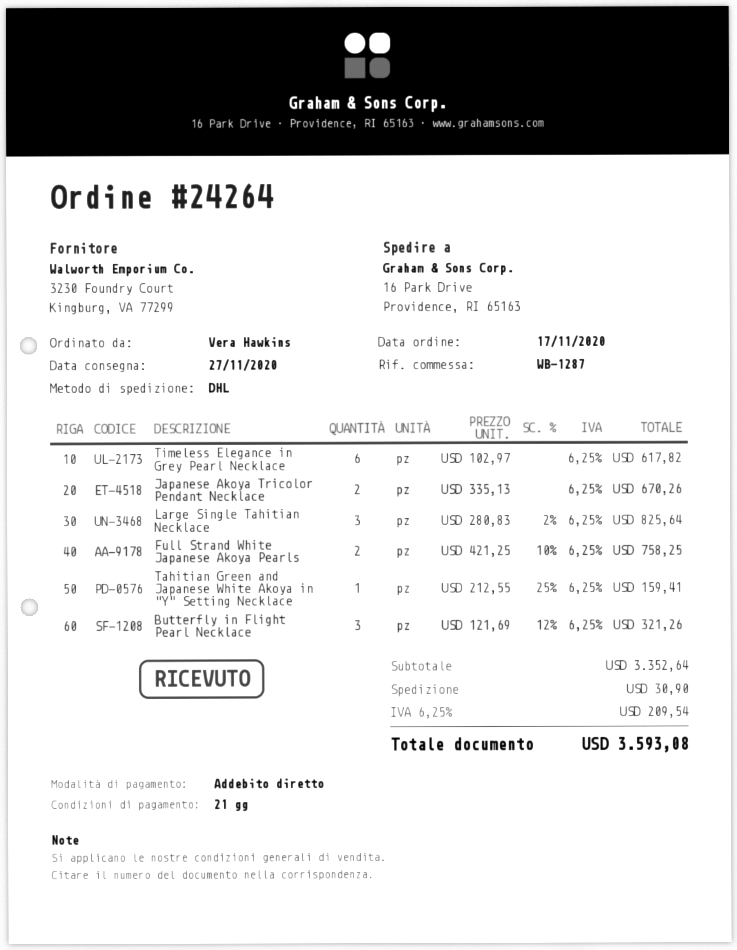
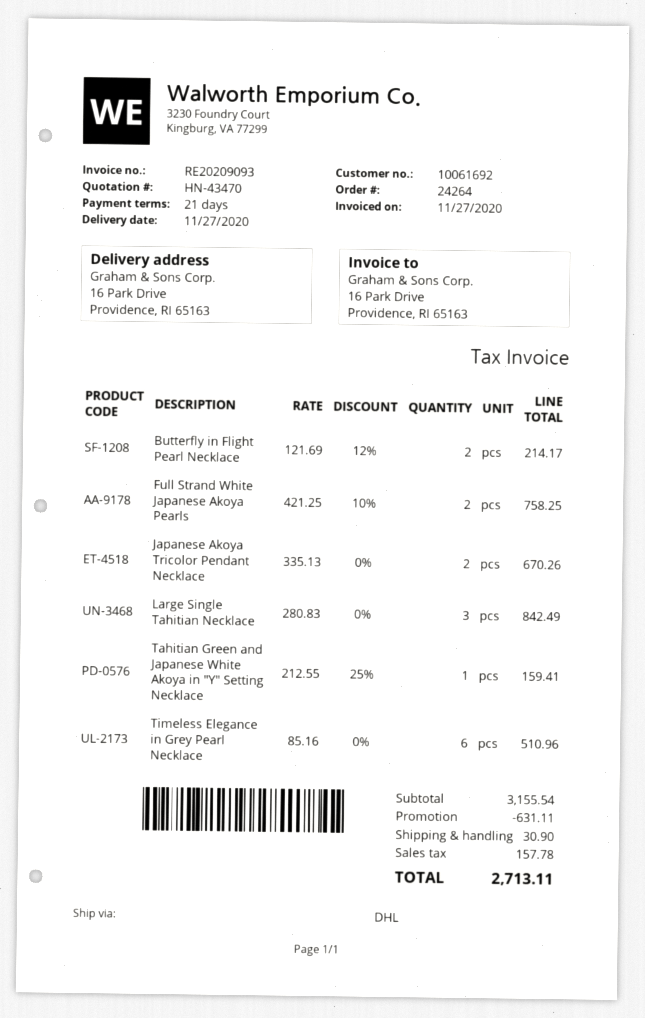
Timeless Elegance in Grey Pearl Necklace: 6 x 102.97 = 617.82 -> 6 x 85.16 = 510.96
Large Single Tahitian Necklace: 3 x 280.83 - 2% = 825.64 -> 3 x 280.83 = 842.49
Butterfly in Flight Pearl Necklace: 3 x 121.69 - 12% = 321.26 -> 2 x 121.69 - 12% = 214.17
subtotal: 3352.64 -> 3155.54
discount: none -> 631.11
tax: 209.54 -> 157.78
total: 3593.08 -> 2713.11

